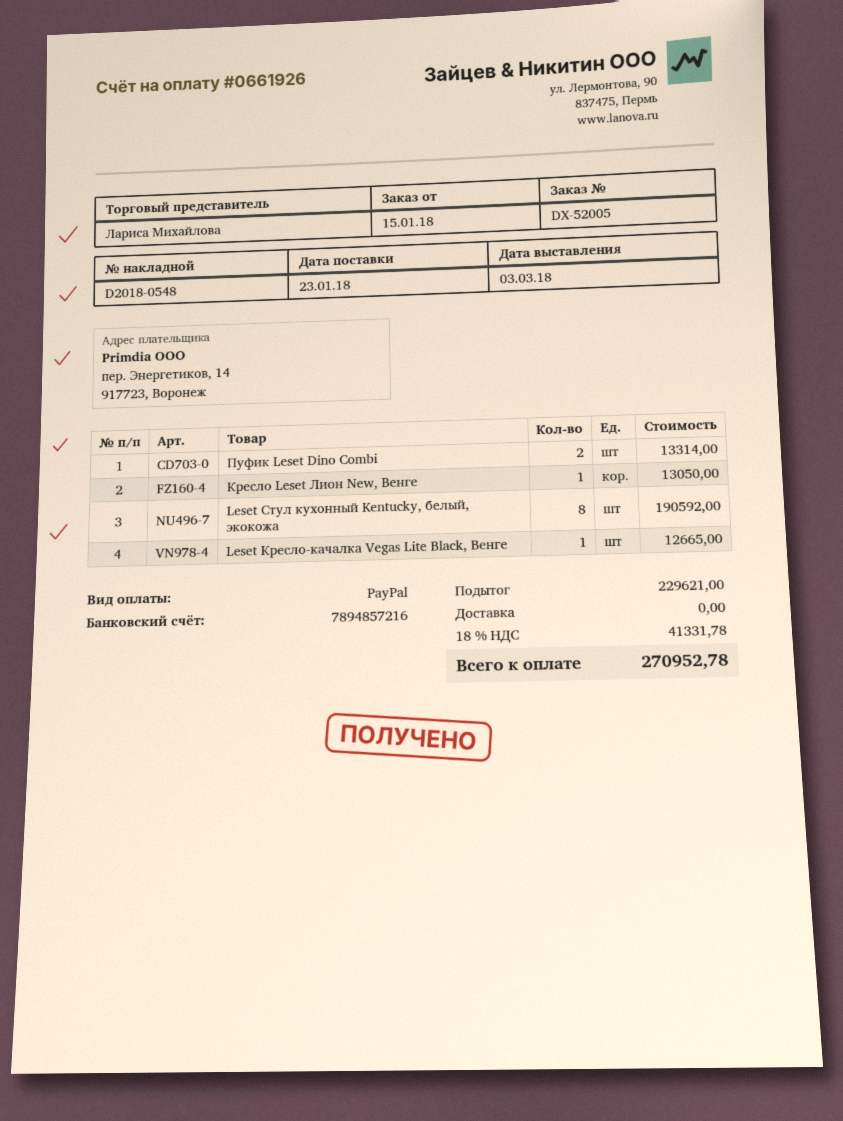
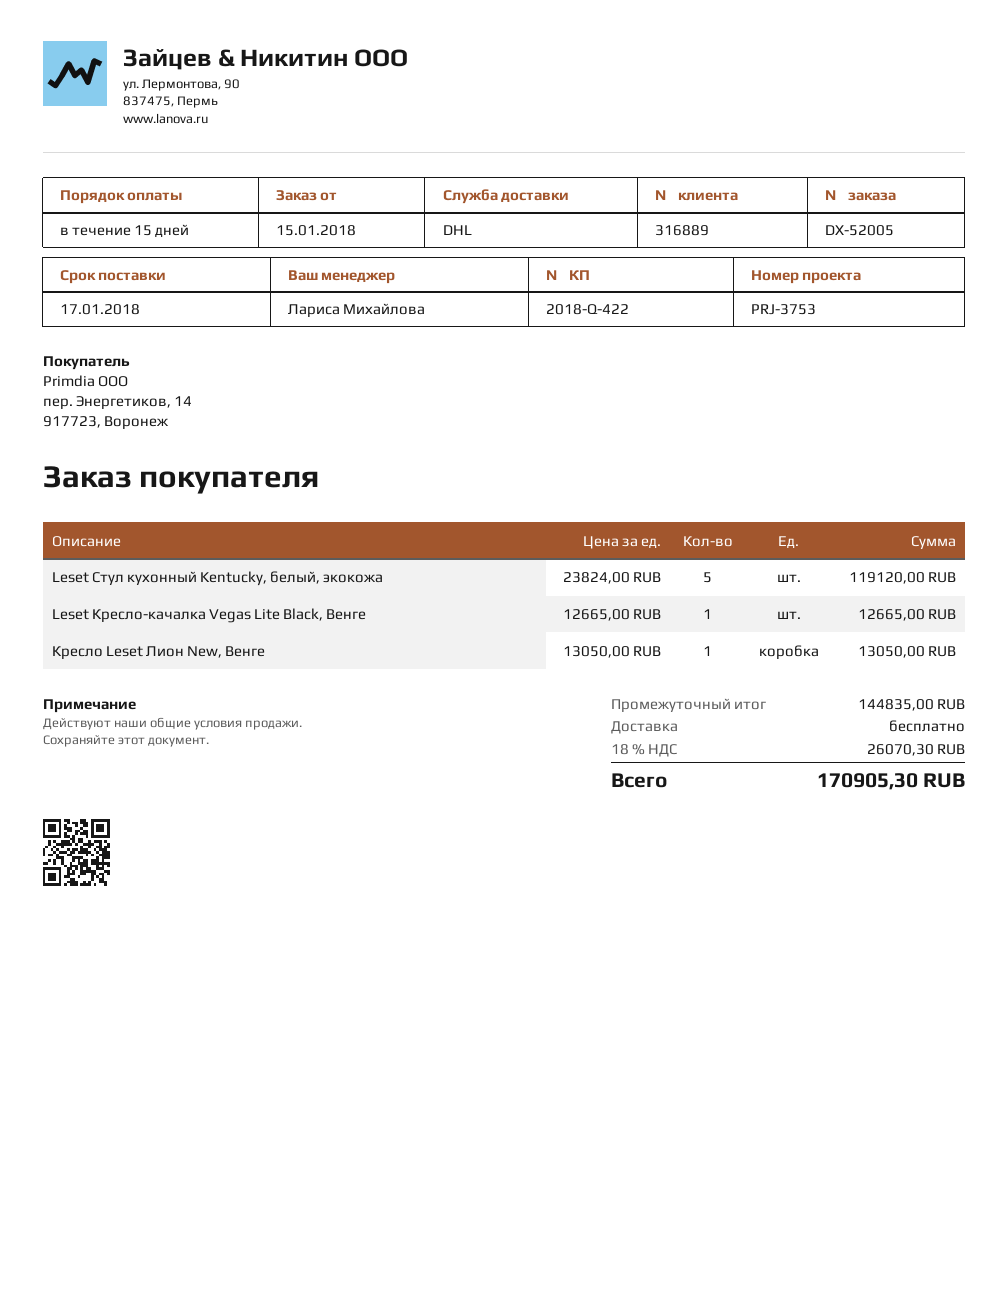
delivery date: 2018-01-23 -> 2018-01-17
Пуфик Leset Dino Combi: 2 for 13314.00 -> none
Leset Стул кухонный Kentucky, белый, экокожа: 8 for 190592.00 -> 5 for 119120.00
subtotal: 229621.00 -> 144835.00
tax: 18% = 41331.78 -> 18% = 26070.30
total: 270952.78 -> 170905.30

